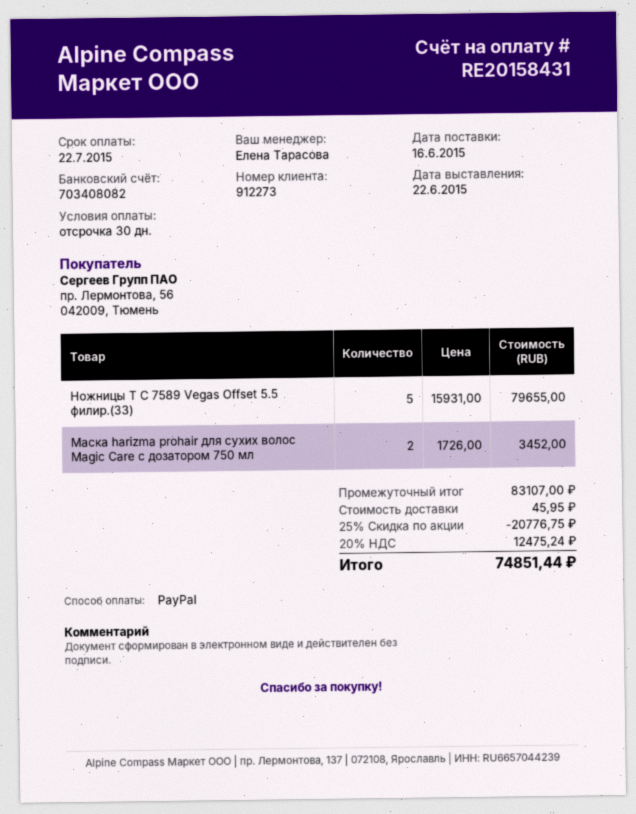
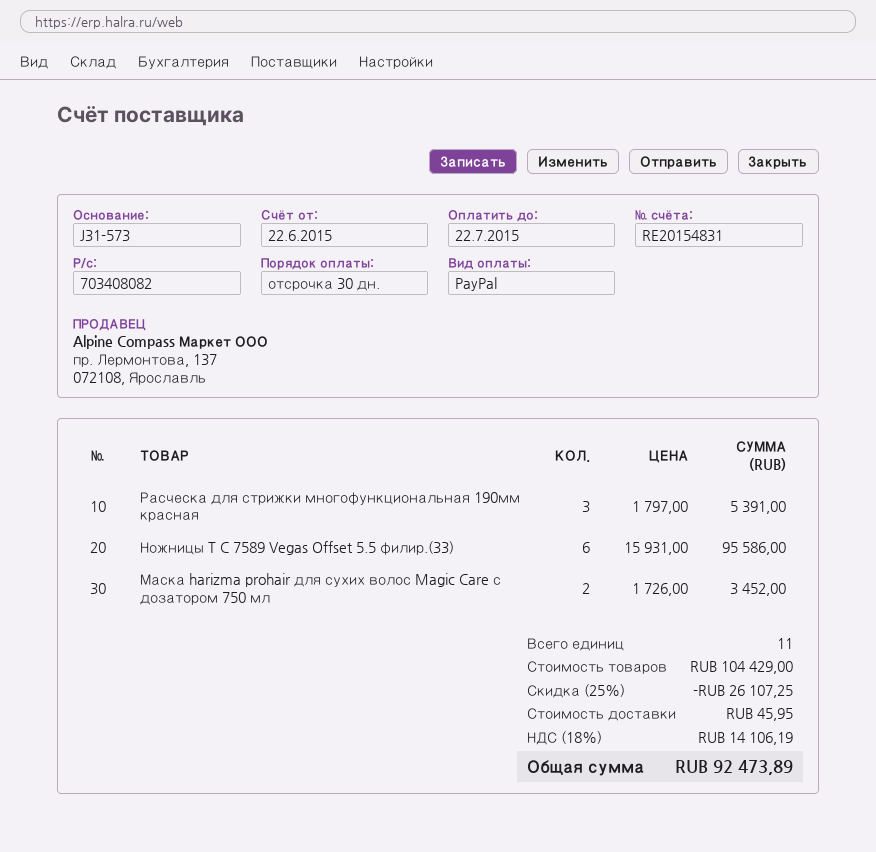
invoice number: RE20158431 -> RE20154831
Ножницы T C 7589 Vegas Offset 5.5 филир.(33): 5 x 15931.00 = 79655.00 -> 6 x 15931.00 = 95586.00
Расческа для стрижки многофункциональная 190мм красная: none -> 3 x 1797.00 = 5391.00
subtotal: 83107.00 -> 104429.00
discount: 25% = 20776.75 -> 25% = 26107.25
tax: 20% = 12475.24 -> 18% = 14106.19
total: 74851.44 -> 92473.89

